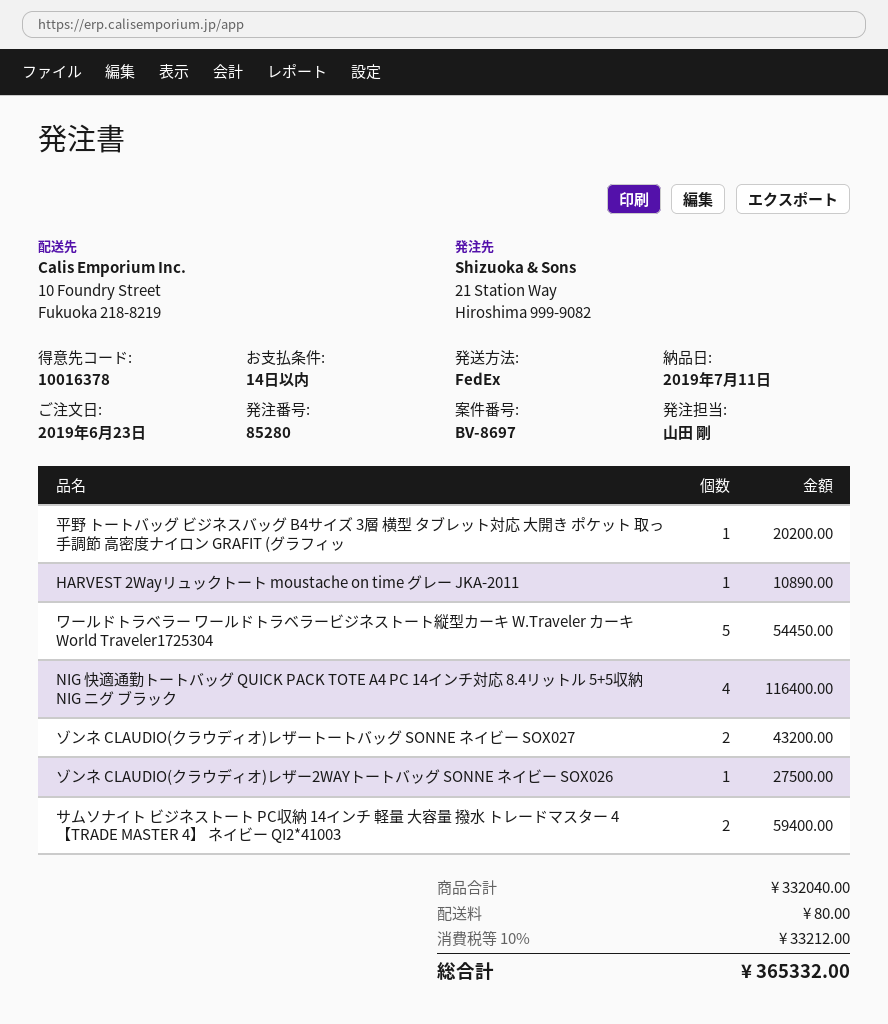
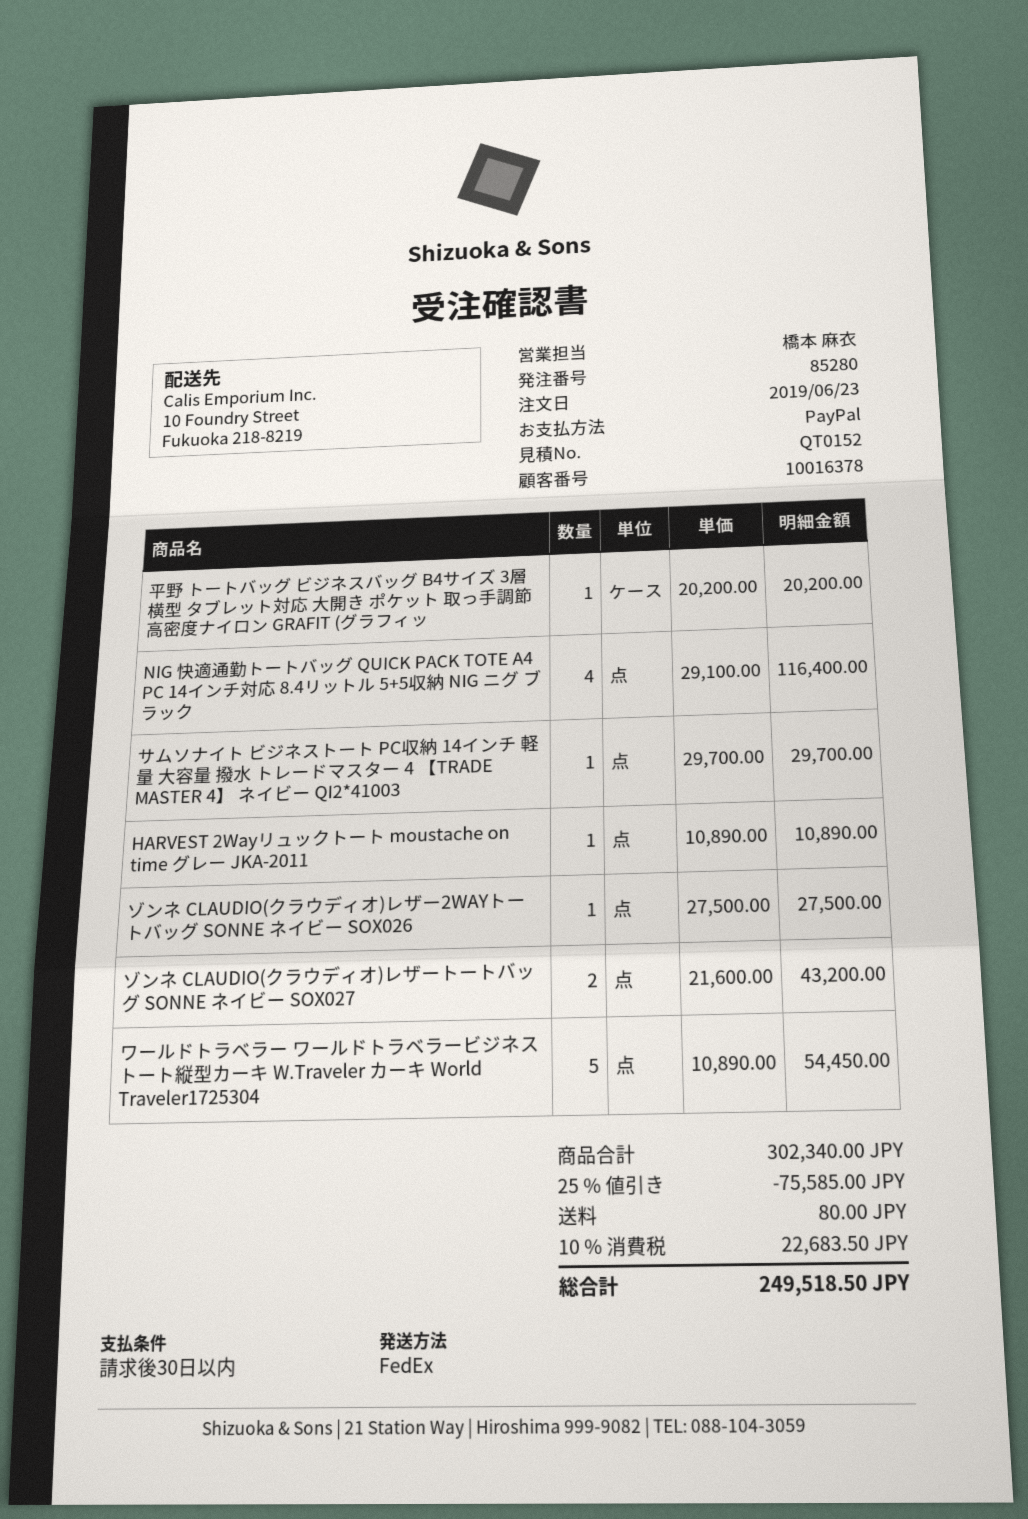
payment terms: 14 days -> 30 days
サムソナイト ビジネストート PC収納 14インチ 軽量 大容量 撥水 トレードマスター 4 【TRADE MASTER 4】 ネイビー QI2*41003: 2 for 59400.00 -> 1 for 29700.00
subtotal: 332040.00 -> 302340.00
discount: none -> 25% = 75585.00
tax: 10% = 33212.00 -> 10% = 22683.50
total: 365332.00 -> 249518.50

